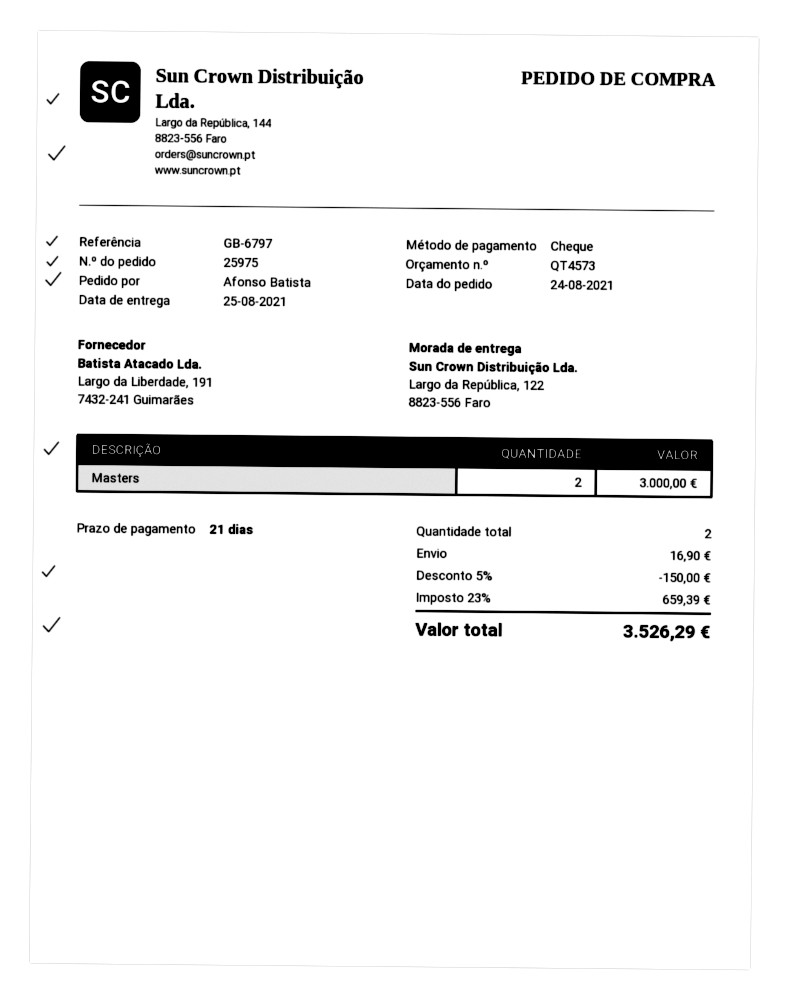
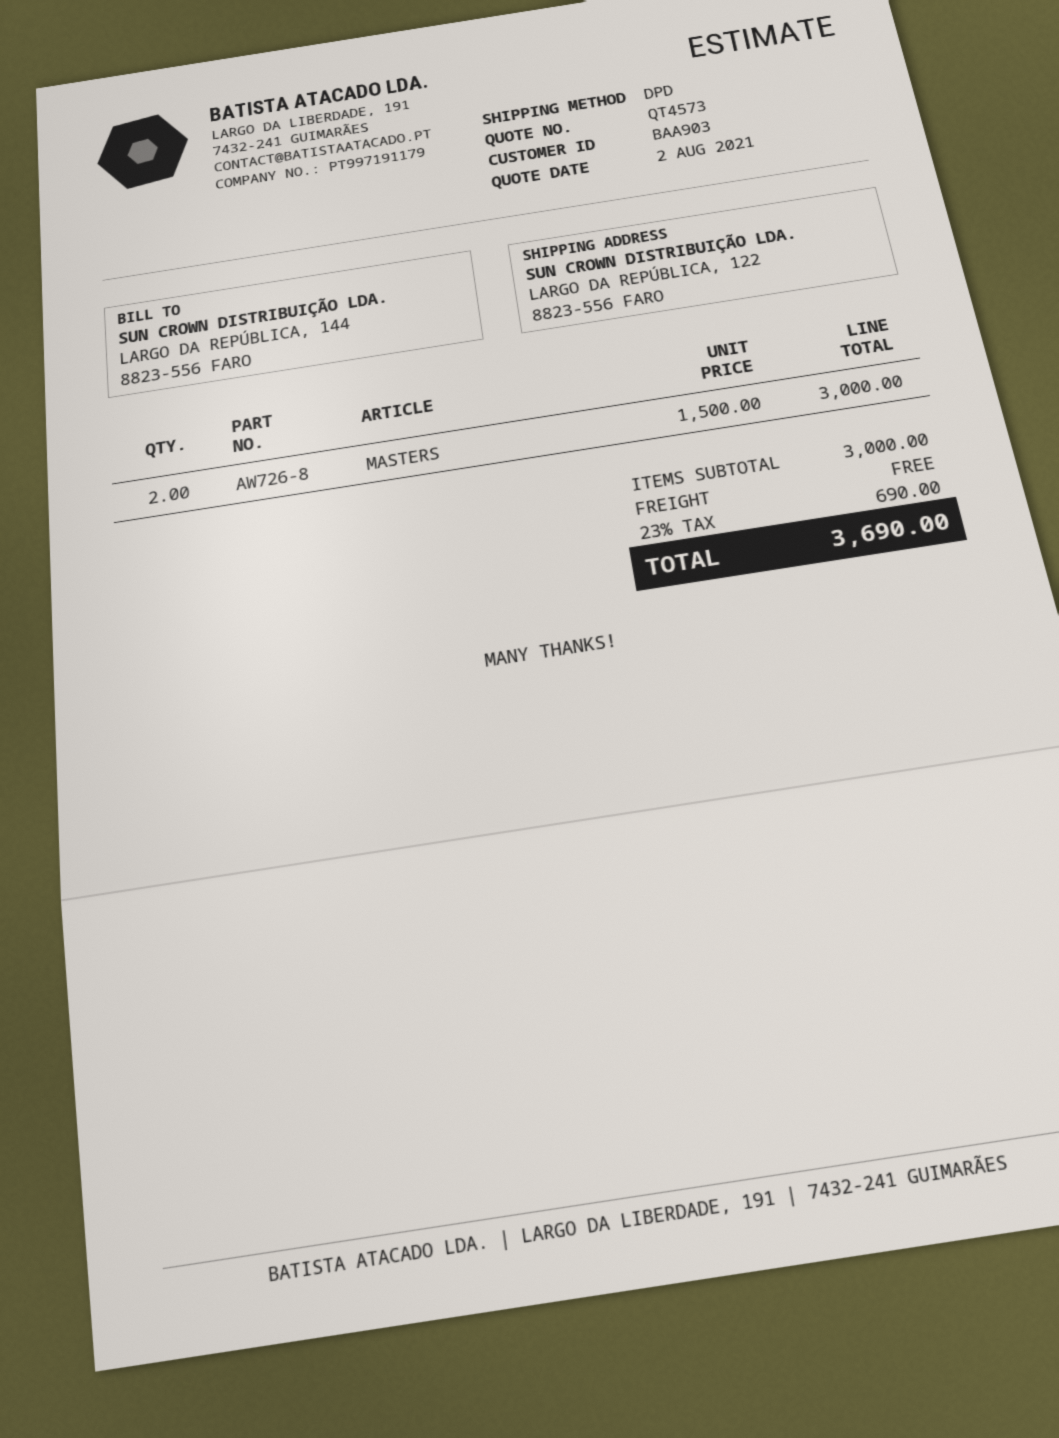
discount: 5% = 150.00 -> none
shipping: 16.90 -> 0.00
tax: 23% = 659.39 -> 23% = 690.00
total: 3526.29 -> 3690.00

